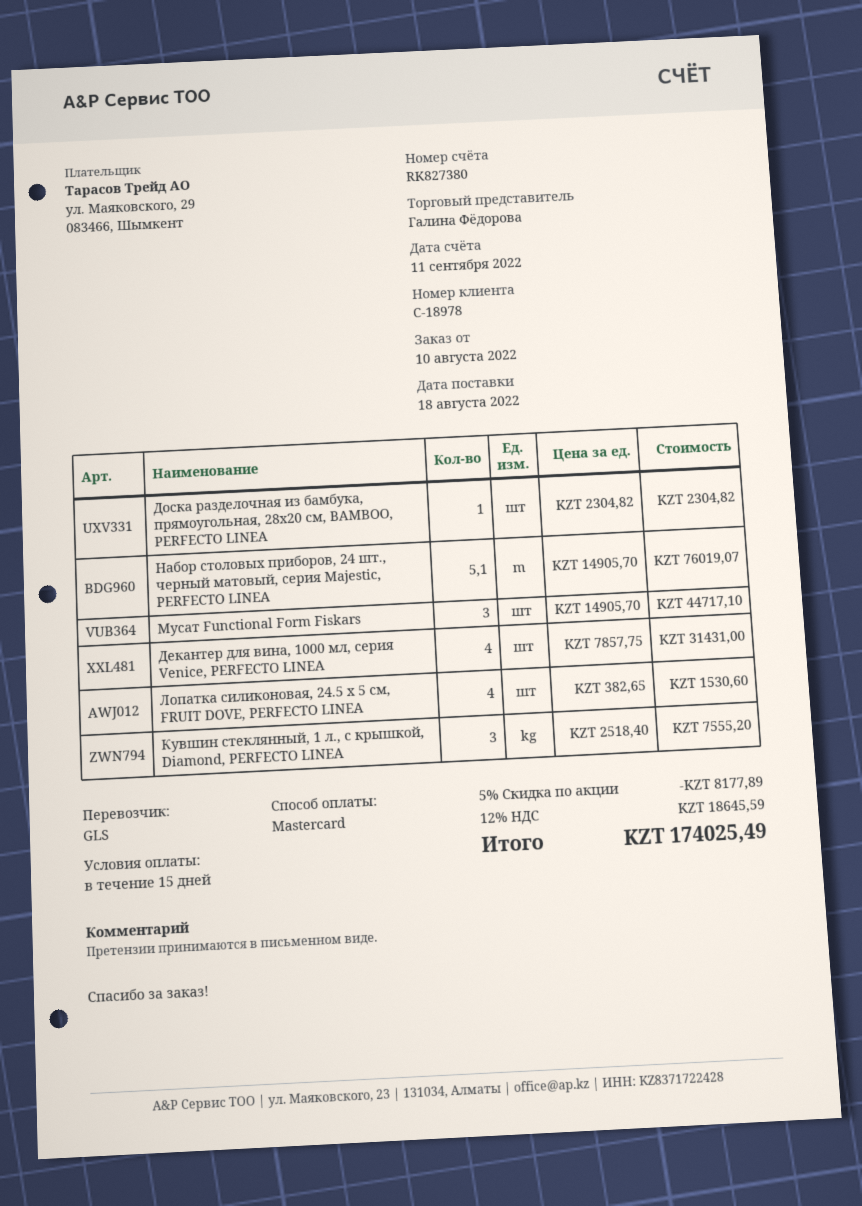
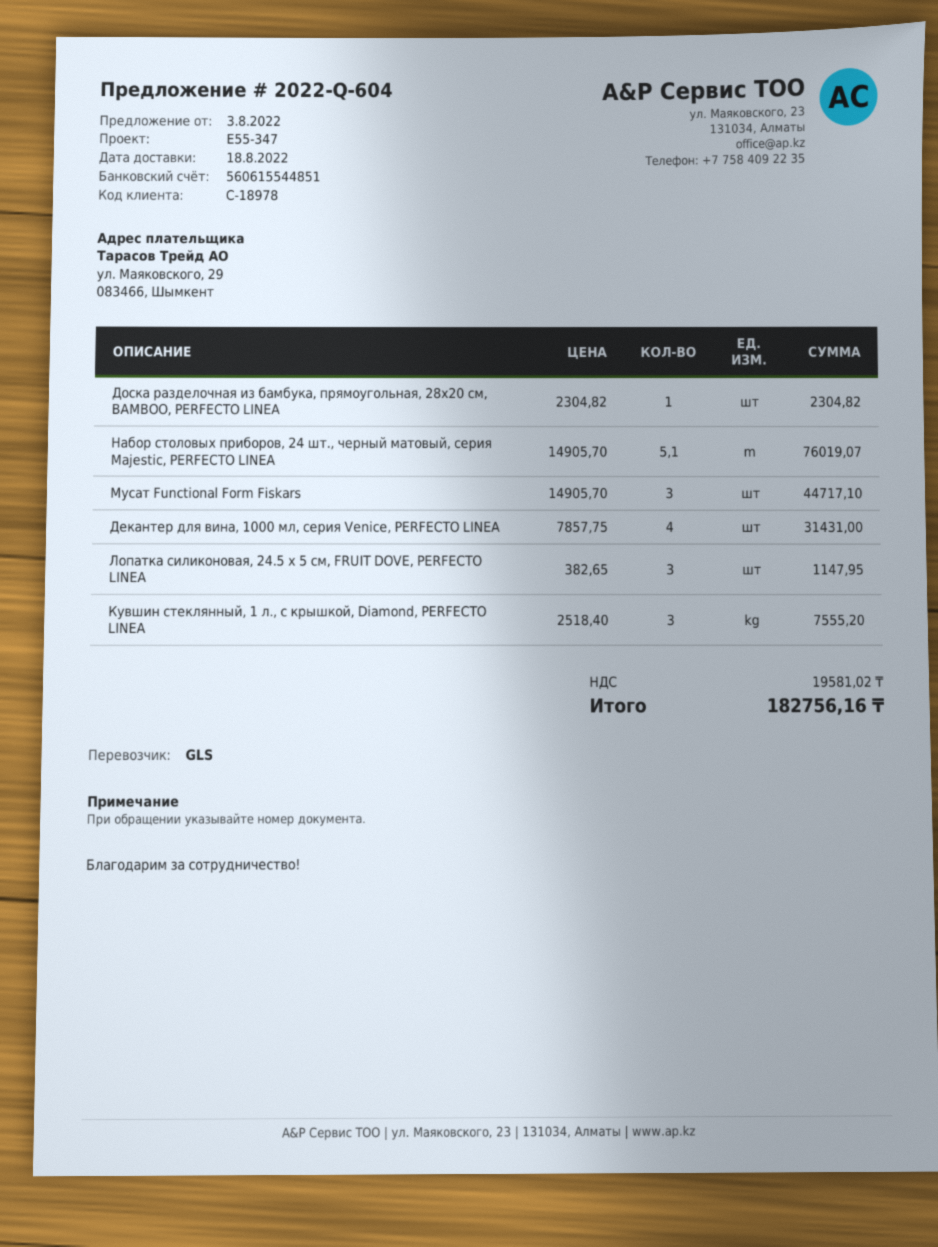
Лопатка силиконовая, 24.5 х 5 см, FRUIT DOVE, PERFECTO LINEA: 4 x 382.65 = 1530.60 -> 3 x 382.65 = 1147.95
discount: 5% = 8177.89 -> none
tax: 18645.59 -> 19581.02
total: 174025.49 -> 182756.16

